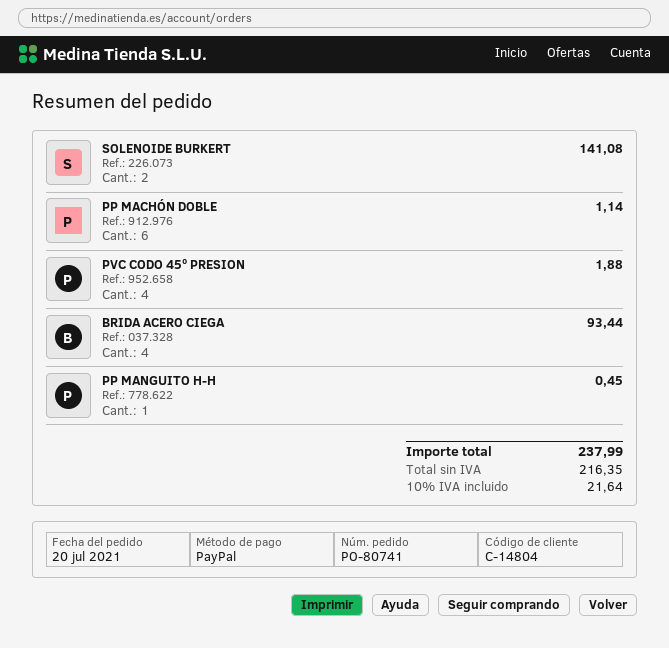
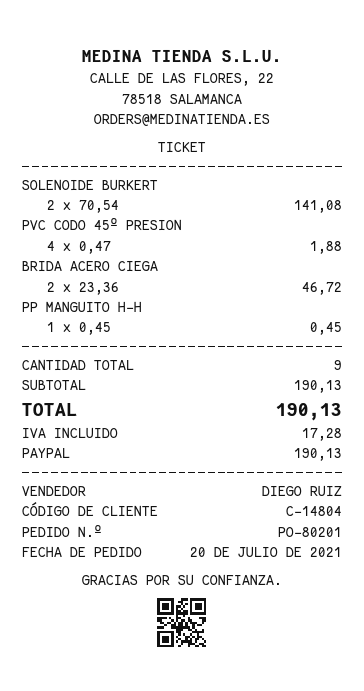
order number: PO-80741 -> PO-80201
PP MACHÓN DOBLE: 6 for 1.14 -> none
BRIDA ACERO CIEGA: 4 for 93.44 -> 2 for 46.72
tax: 21.64 -> 17.28
total: 237.99 -> 190.13

